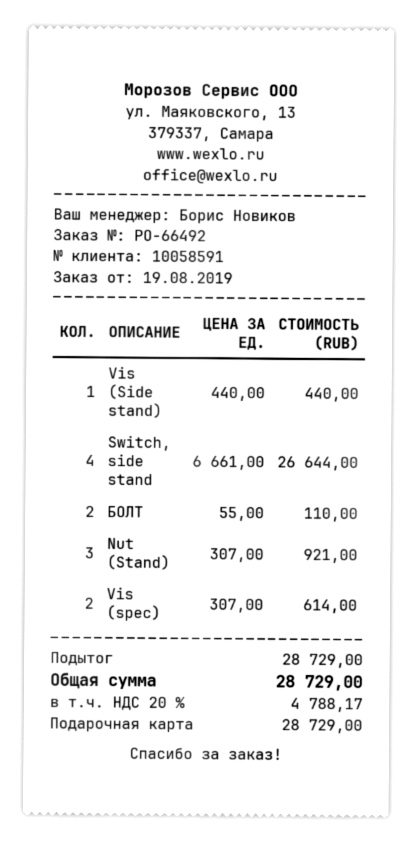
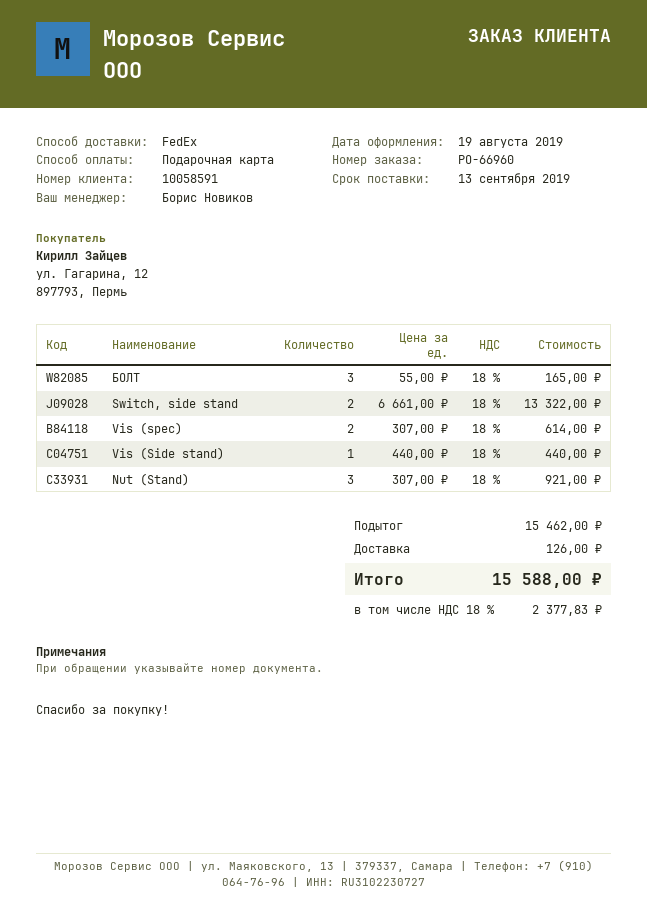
order number: PO-66492 -> PO-66960
Switch, side stand: 4 x 6661.00 = 26644.00 -> 2 x 6661.00 = 13322.00
БОЛТ: 2 x 55.00 = 110.00 -> 3 x 55.00 = 165.00
subtotal: 28729.00 -> 15462.00
shipping: none -> 126.00
tax: 20% = 4788.17 -> 18% = 2377.83
total: 28729.00 -> 15588.00

